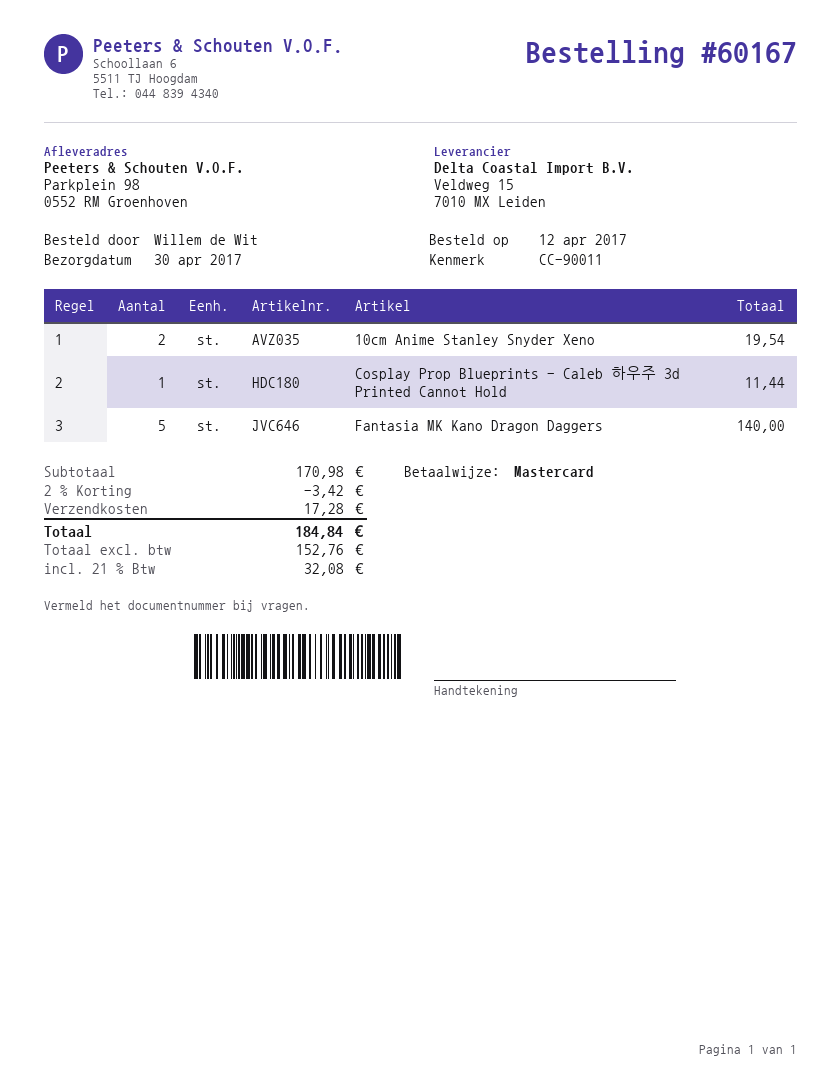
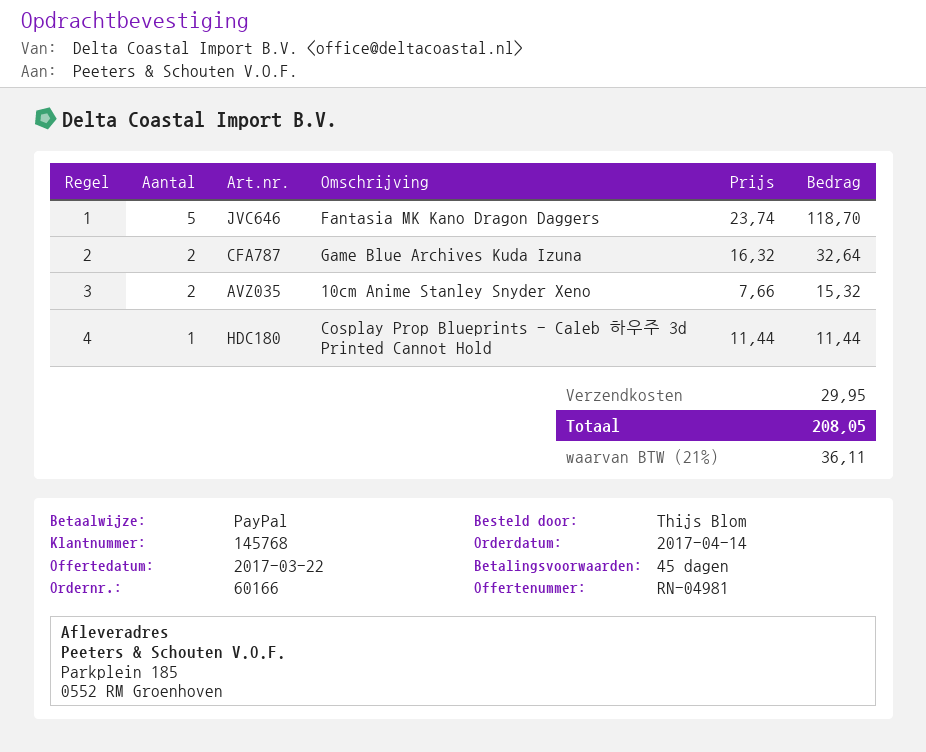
order number: 60167 -> 60166
order date: 2017-04-12 -> 2017-04-14
ordered by: Willem de Wit -> Thijs Blom
payment method: Mastercard -> PayPal
ship to: Parkplein 98, 0552 RM Groenhoven -> Parkplein 185, 0552 RM Groenhoven
10cm Anime Stanley Snyder Xeno: 2 for 19.54 -> 2 for 15.32
Fantasia MK Kano Dragon Daggers: 5 for 140.00 -> 5 for 118.70
Game Blue Archives Kuda Izuna: none -> 2 for 32.64
discount: 2% = 3.42 -> none
shipping: 17.28 -> 29.95
tax: 21% = 32.08 -> 21% = 36.11
total: 184.84 -> 208.05

